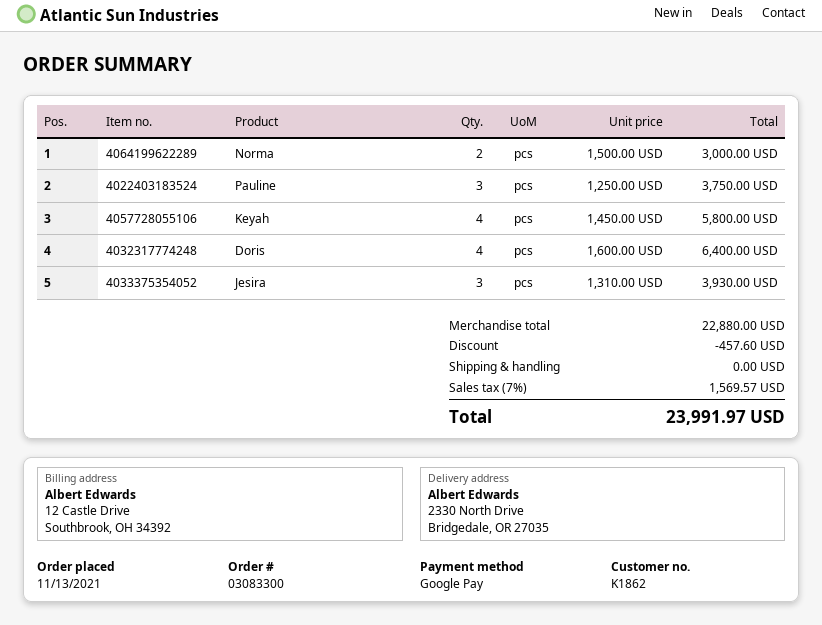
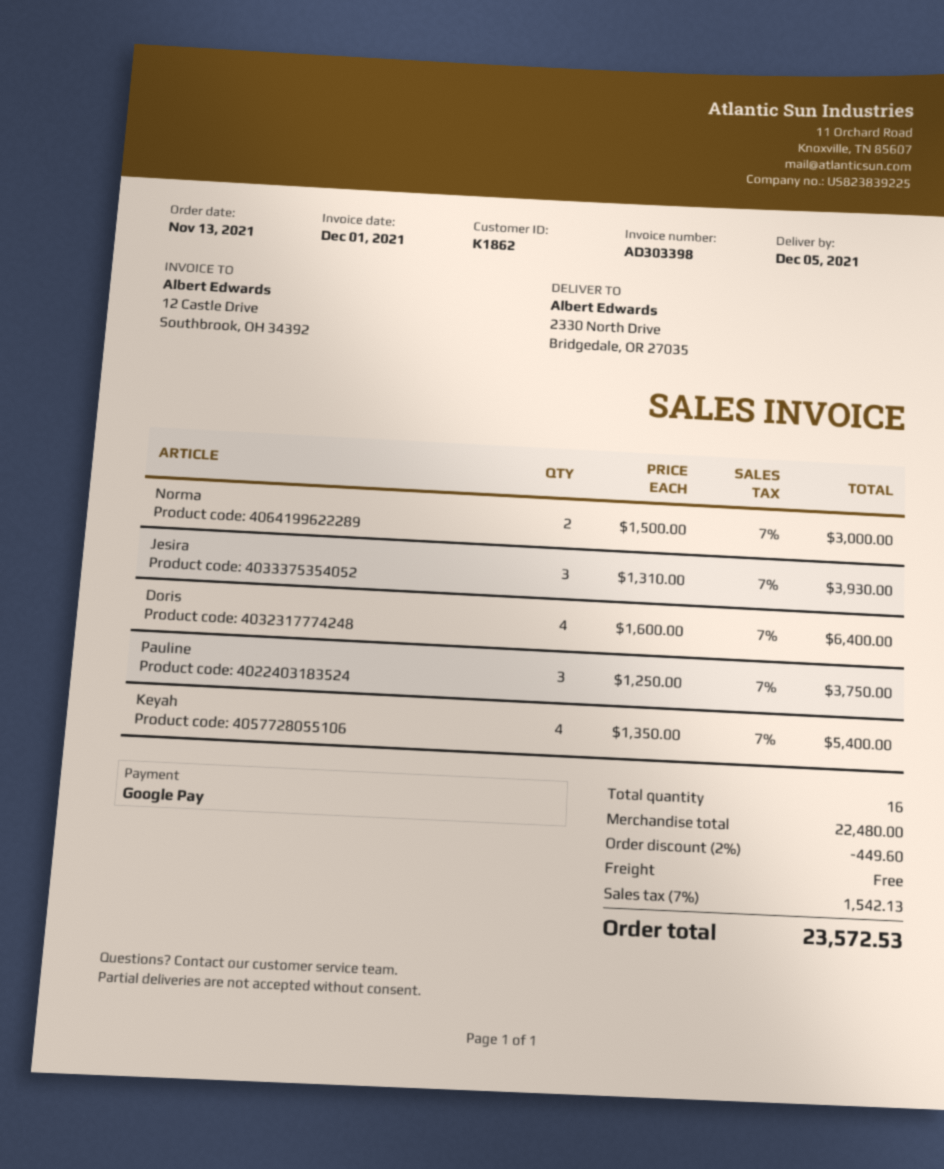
Keyah: 4 x 1450.00 = 5800.00 -> 4 x 1350.00 = 5400.00
subtotal: 22880.00 -> 22480.00
discount: 457.60 -> 449.60
tax: 7% = 1569.57 -> 7% = 1542.13
total: 23991.97 -> 23572.53

